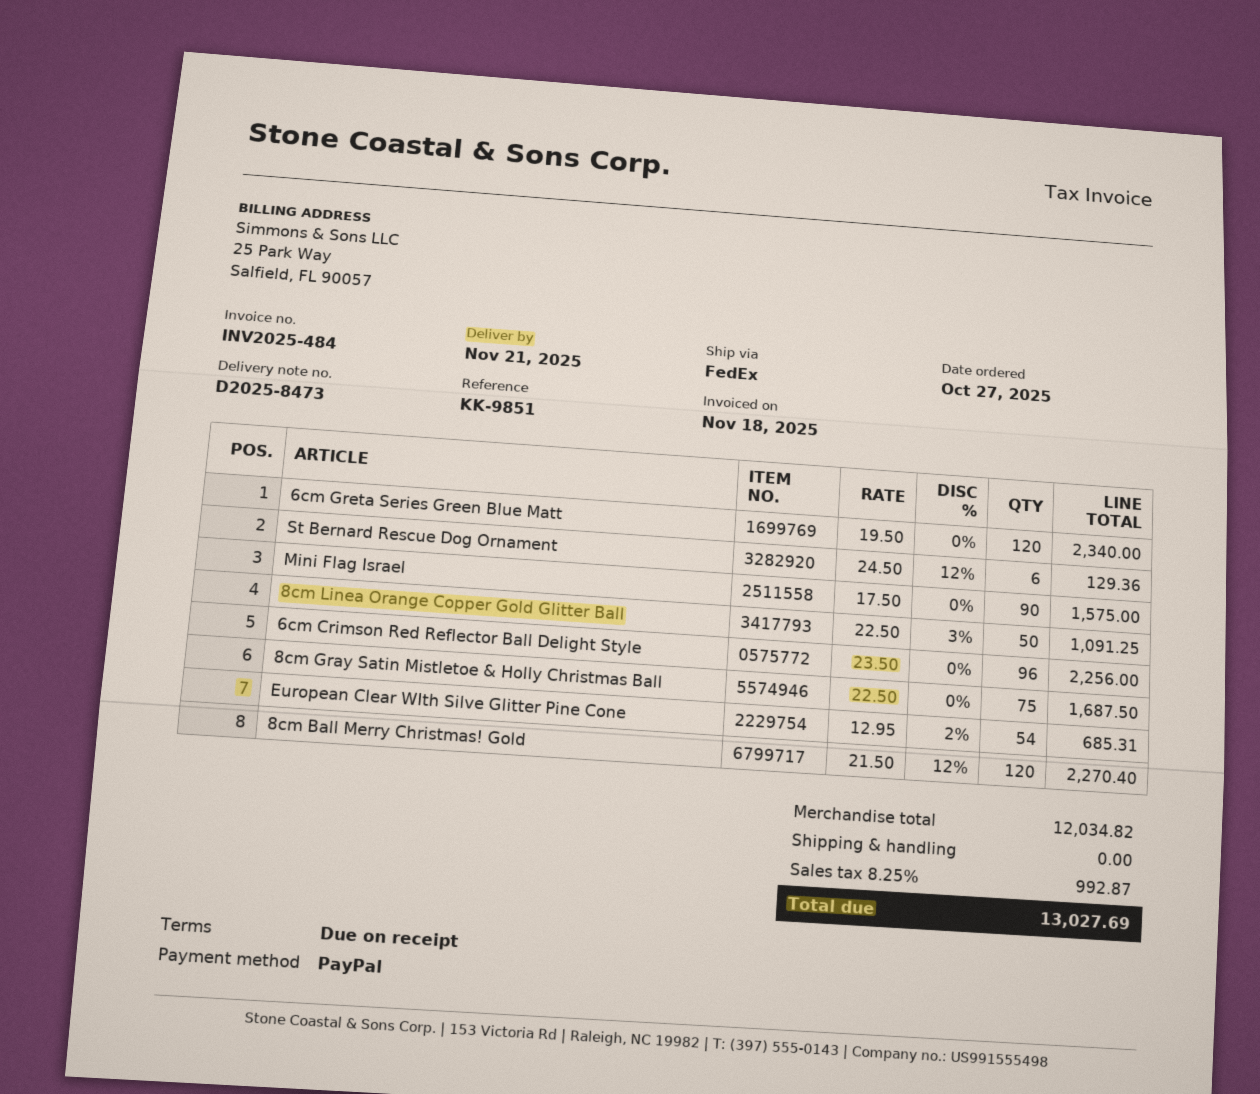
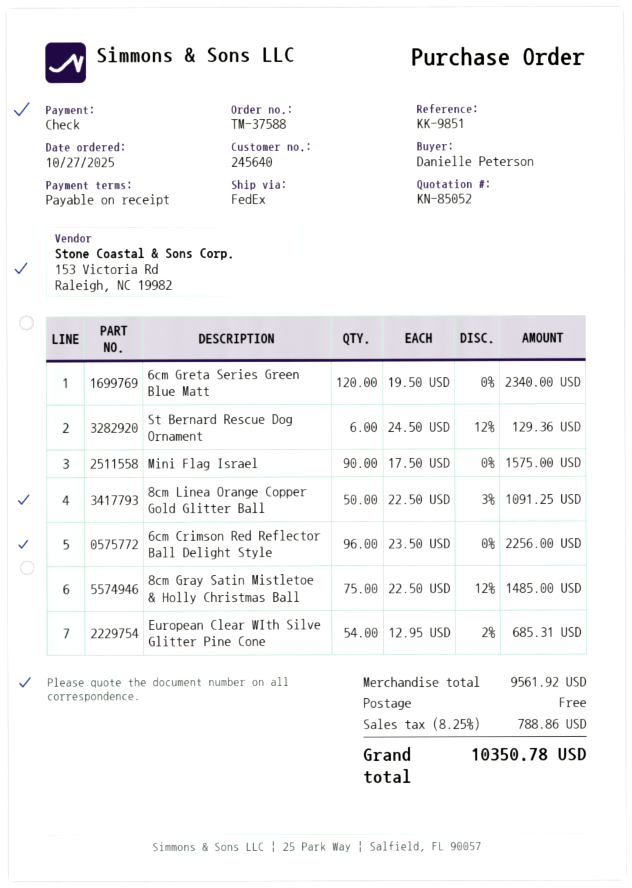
payment method: PayPal -> cheque
8cm Gray Satin Mistletoe & Holly Christmas Ball: 75 x 22.50 = 1687.50 -> 75 x 22.50 - 12% = 1485.00
8cm Ball Merry Christmas! Gold: 120 x 21.50 - 12% = 2270.40 -> none
subtotal: 12034.82 -> 9561.92
tax: 8.25% = 992.87 -> 8.25% = 788.86
total: 13027.69 -> 10350.78

